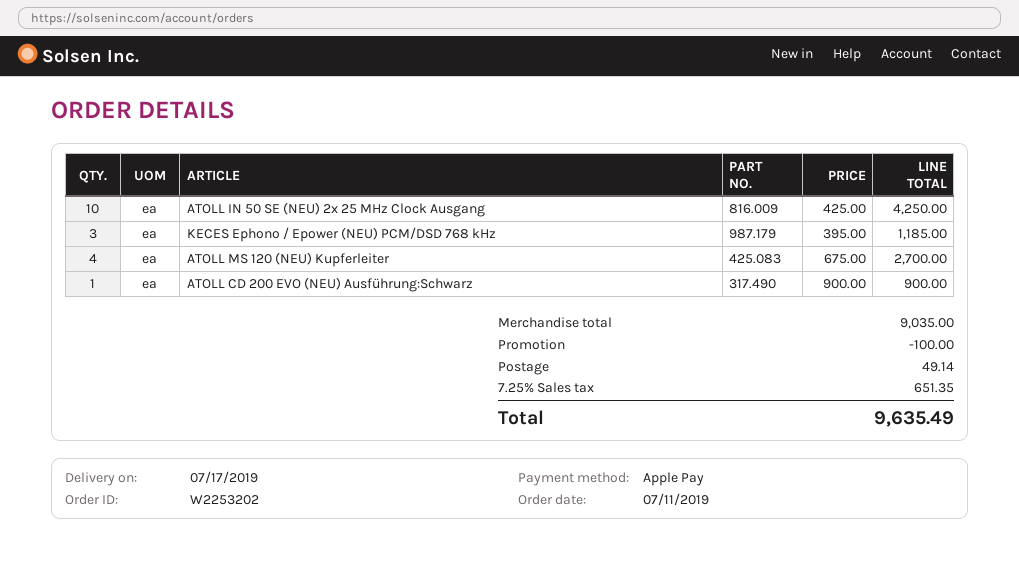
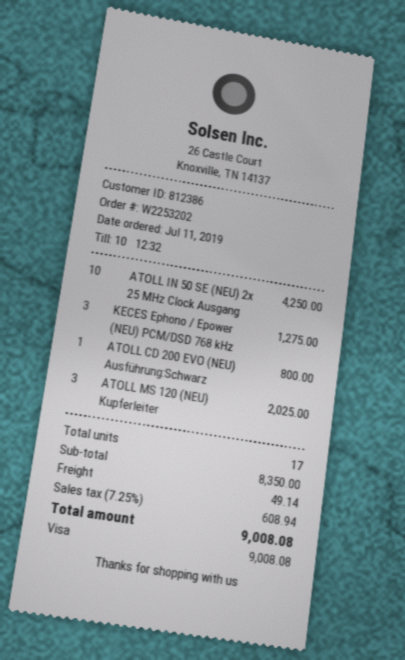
payment method: Apple Pay -> Visa
KECES Ephono / Epower (NEU) PCM/DSD 768 kHz: 3 for 1185.00 -> 3 for 1275.00
ATOLL MS 120 (NEU) Kupferleiter: 4 for 2700.00 -> 3 for 2025.00
ATOLL CD 200 EVO (NEU) Ausführung:Schwarz: 1 for 900.00 -> 1 for 800.00
subtotal: 9035.00 -> 8350.00
discount: 100.00 -> none
tax: 7.25% = 651.35 -> 7.25% = 608.94
total: 9635.49 -> 9008.08

